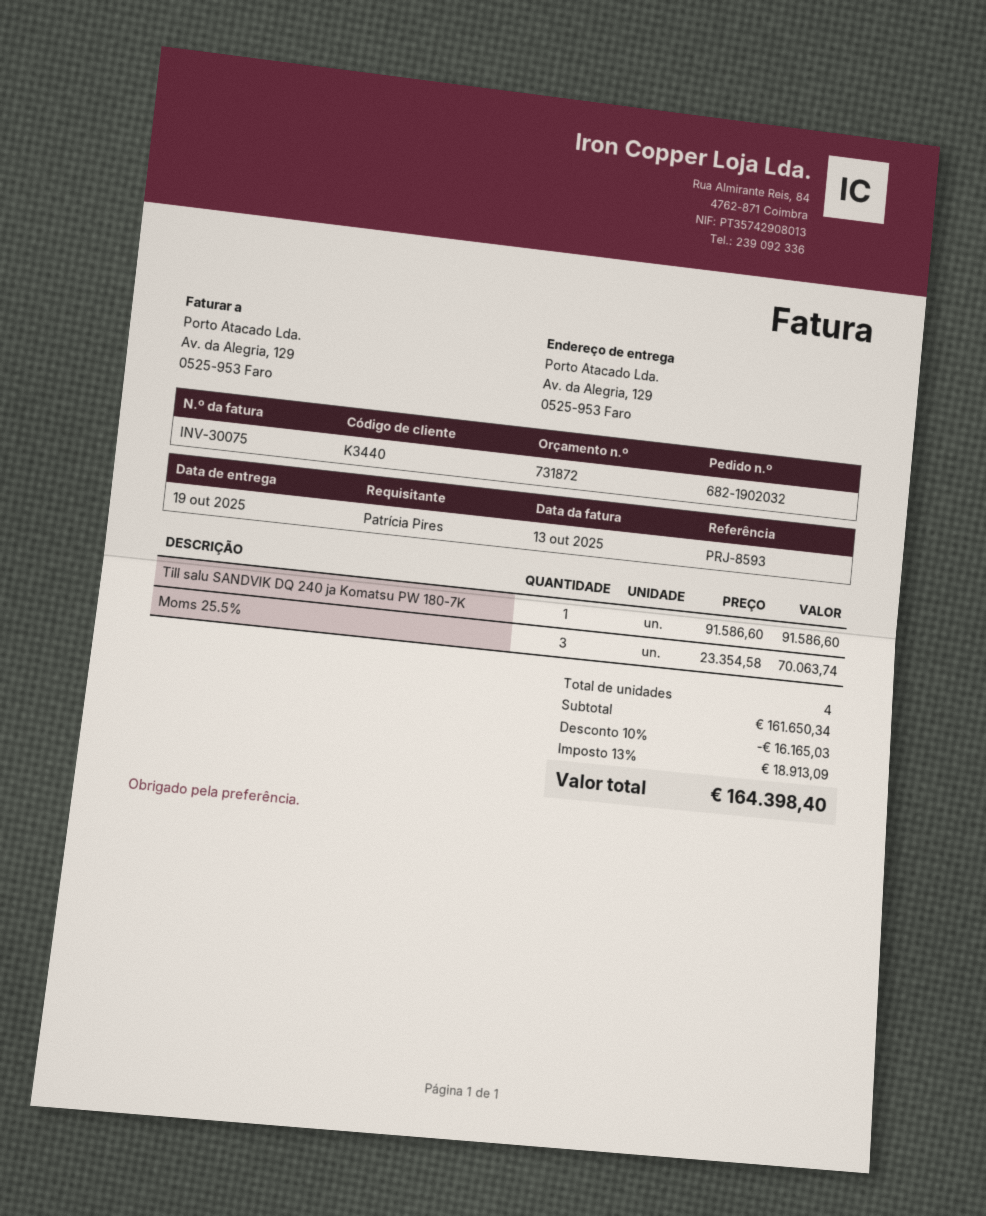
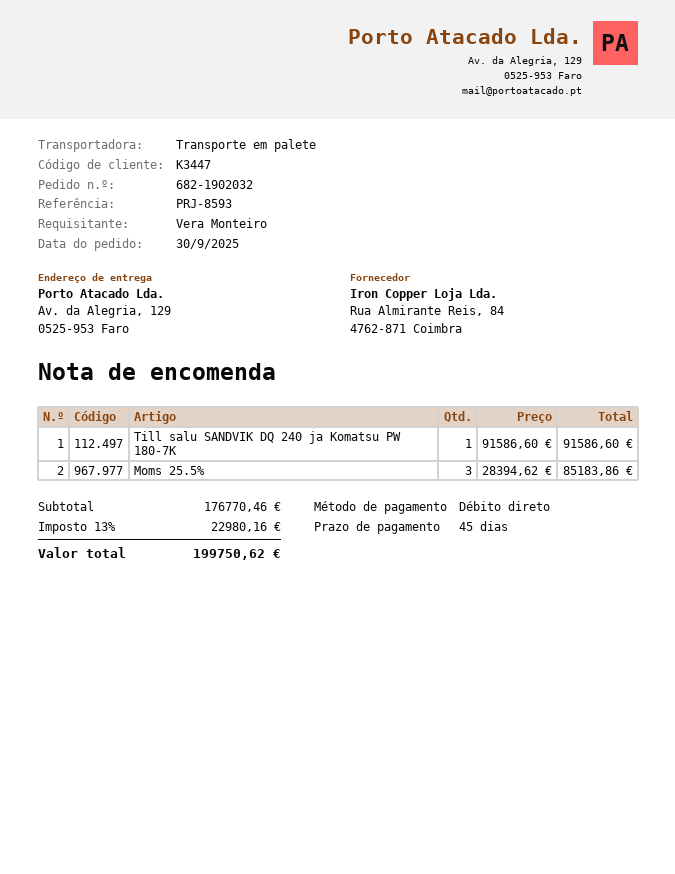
customer number: K3440 -> K3447
ordered by: Patrícia Pires -> Vera Monteiro
Moms 25.5%: 3 x 23354.58 = 70063.74 -> 3 x 28394.62 = 85183.86
subtotal: 161650.34 -> 176770.46
discount: 10% = 16165.03 -> none
tax: 13% = 18913.09 -> 13% = 22980.16
total: 164398.40 -> 199750.62

